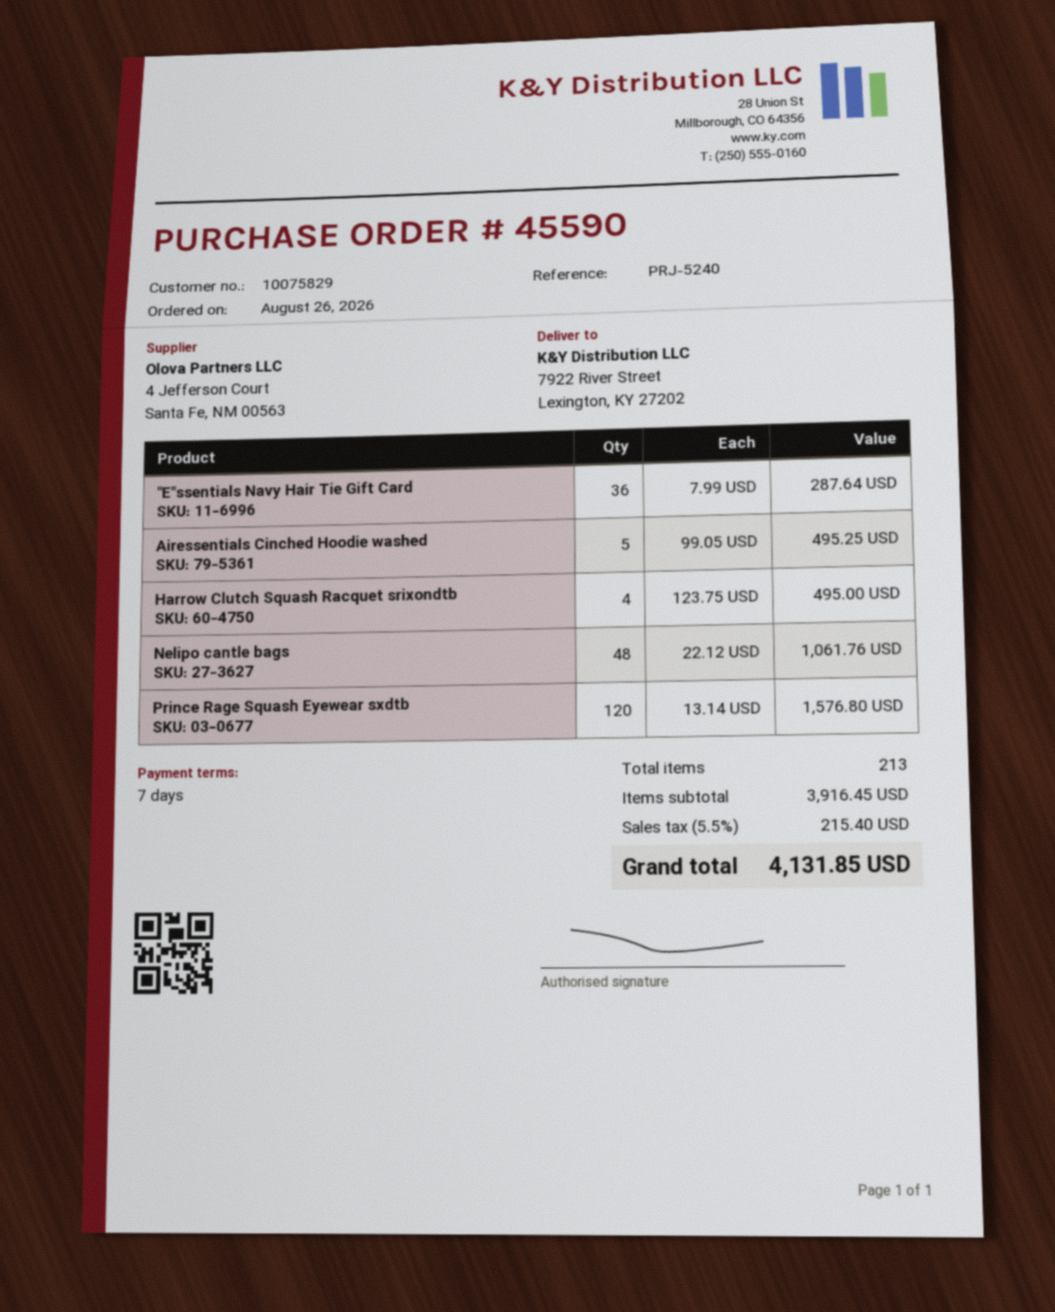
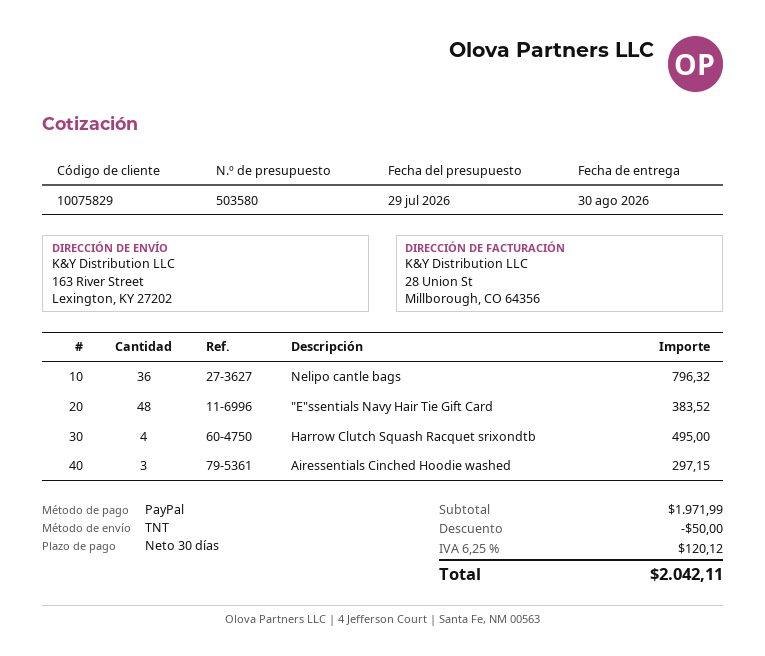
payment terms: 7 days -> 30 days
ship to: 7922 River Street, Lexington, KY 27202 -> 163 River Street, Lexington, KY 27202
"E"ssentials Navy Hair Tie Gift Card: 36 for 287.64 -> 48 for 383.52
Airessentials Cinched Hoodie washed: 5 for 495.25 -> 3 for 297.15
Nelipo cantle bags: 48 for 1061.76 -> 36 for 796.32
Prince Rage Squash Eyewear sxdtb: 120 for 1576.80 -> none
subtotal: 3916.45 -> 1971.99
discount: none -> 50.00
tax: 5.5% = 215.40 -> 6.25% = 120.12
total: 4131.85 -> 2042.11

